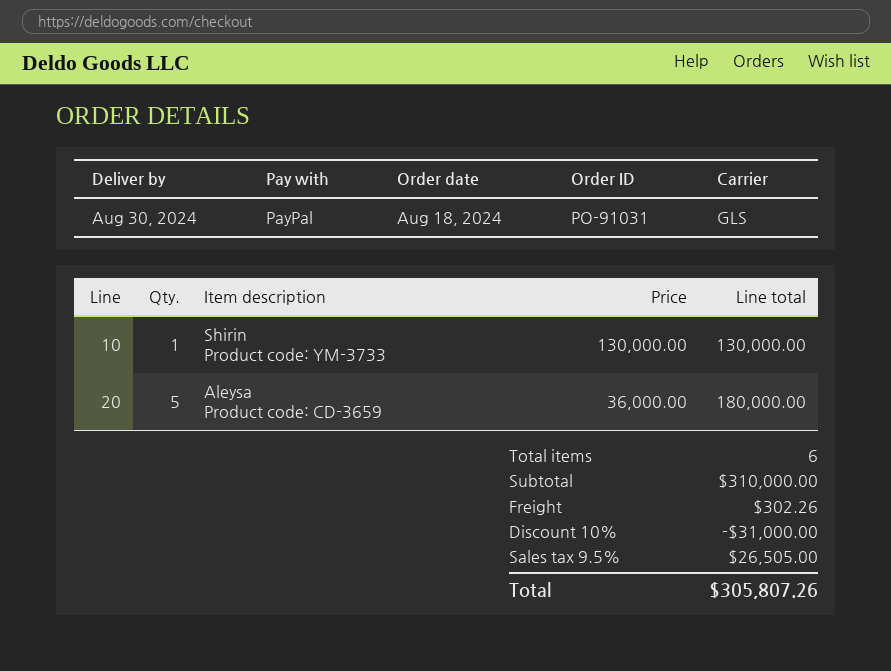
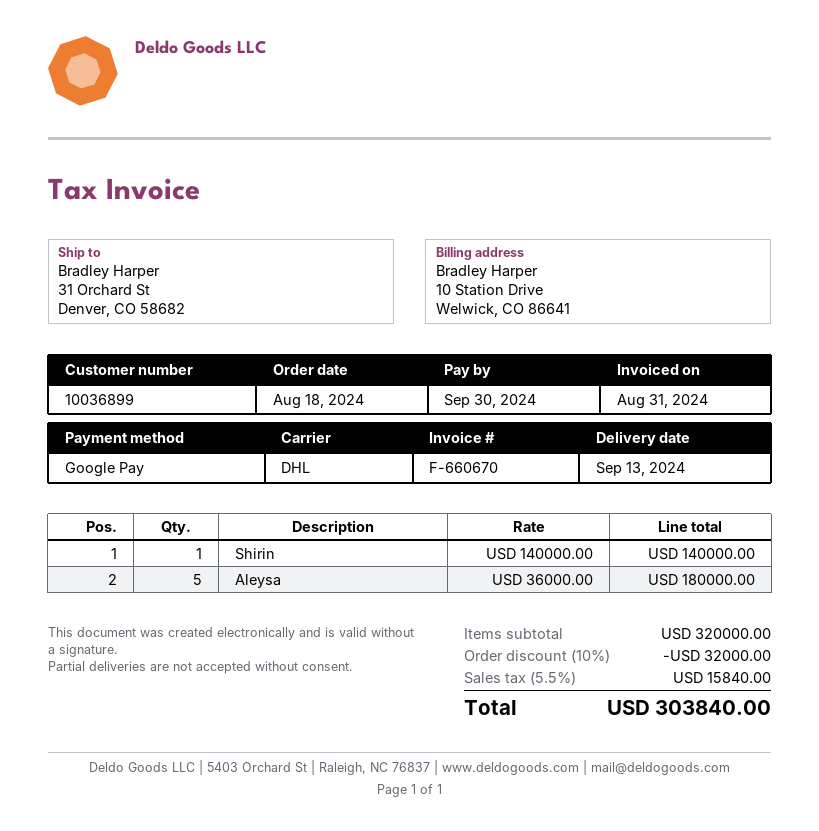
delivery date: 2024-08-30 -> 2024-09-13
payment method: PayPal -> Google Pay
shipping method: GLS -> DHL
Shirin: 1 x 130000.00 = 130000.00 -> 1 x 140000.00 = 140000.00
subtotal: 310000.00 -> 320000.00
discount: 10% = 31000.00 -> 10% = 32000.00
shipping: 302.26 -> none
tax: 9.5% = 26505.00 -> 5.5% = 15840.00
total: 305807.26 -> 303840.00

